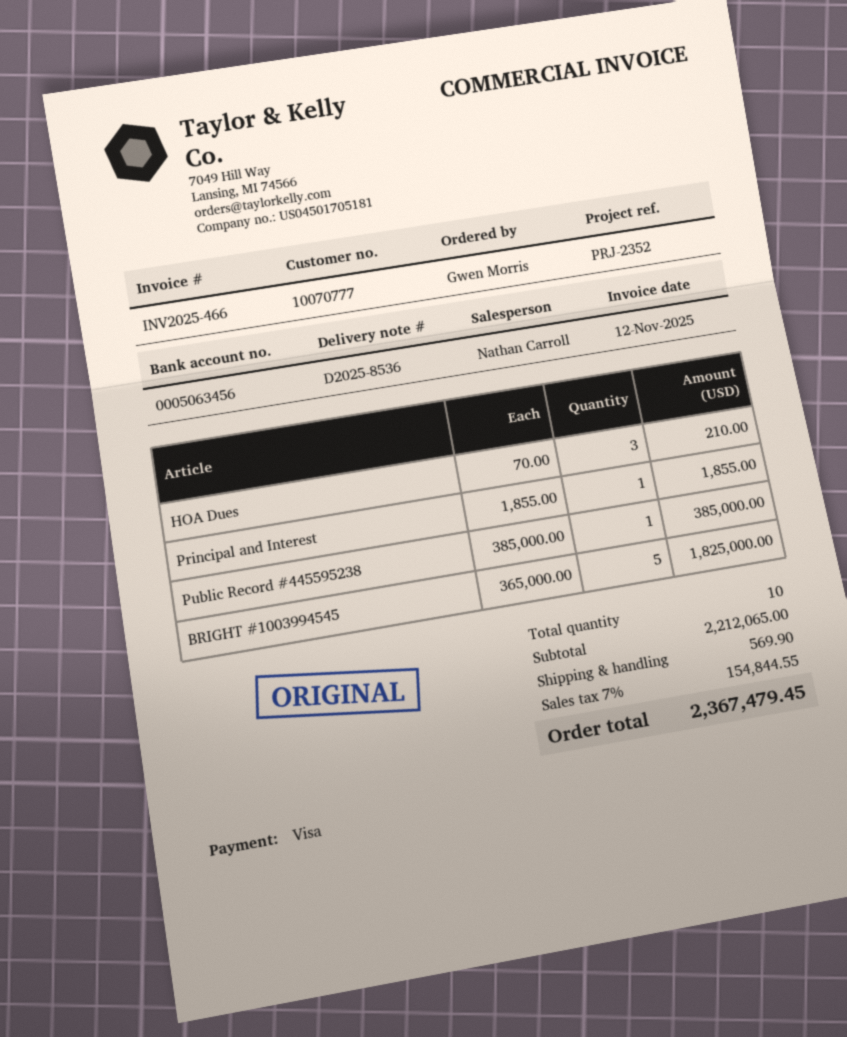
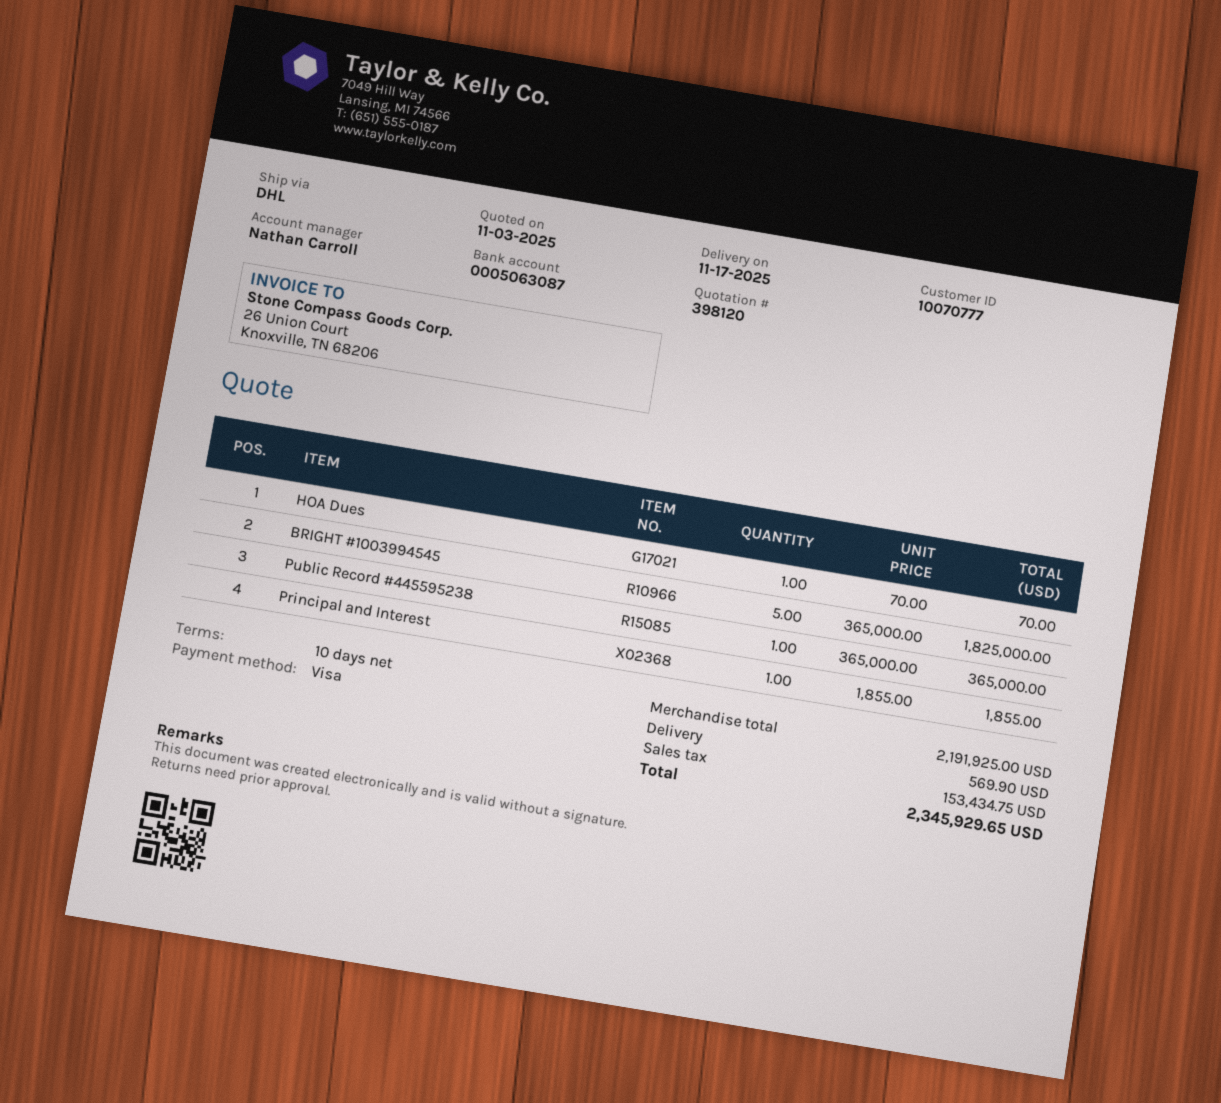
bank account: 0005063456 -> 0005063087
HOA Dues: 3 x 70.00 = 210.00 -> 1 x 70.00 = 70.00
Public Record #445595238: 1 x 385000.00 = 385000.00 -> 1 x 365000.00 = 365000.00
subtotal: 2212065.00 -> 2191925.00
tax: 154844.55 -> 153434.75
total: 2367479.45 -> 2345929.65

